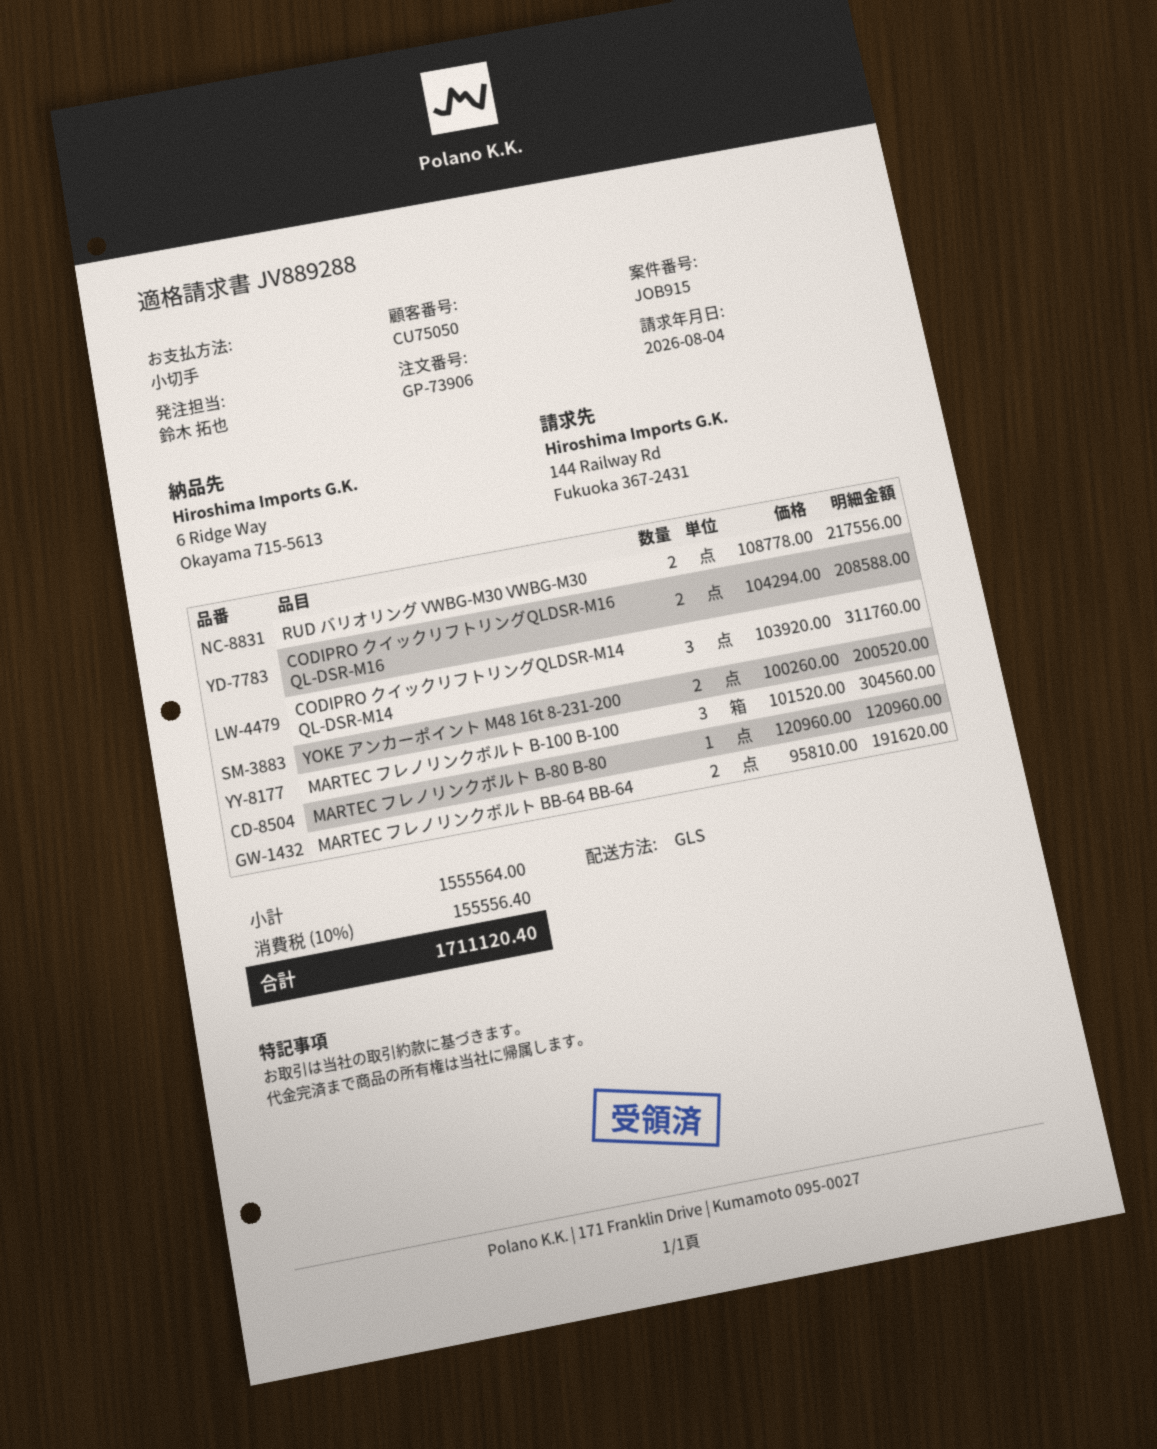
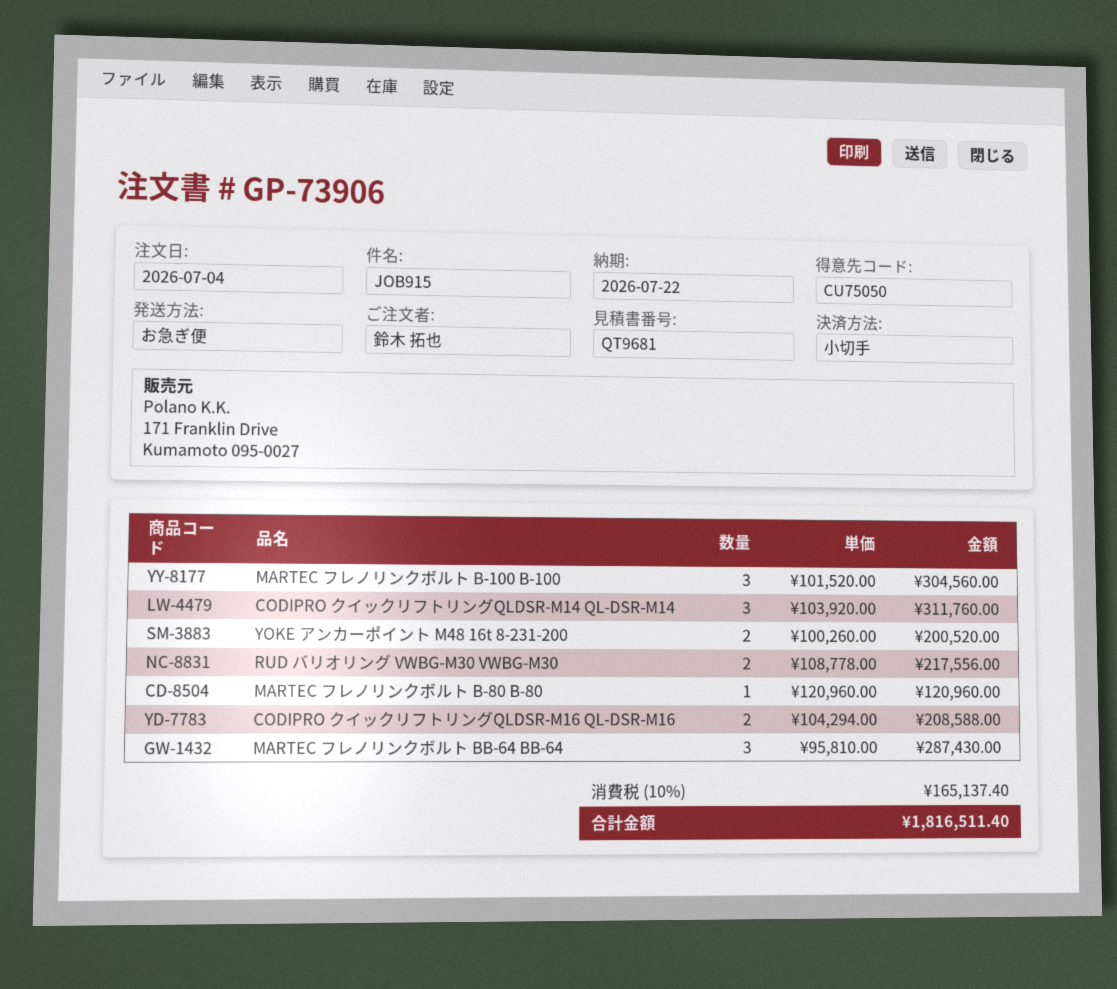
shipping method: GLS -> express
MARTEC フレノリンクボルト BB-64 BB-64: 2 x 95810.00 = 191620.00 -> 3 x 95810.00 = 287430.00
tax: 10% = 155556.40 -> 10% = 165137.40
total: 1711120.40 -> 1816511.40

